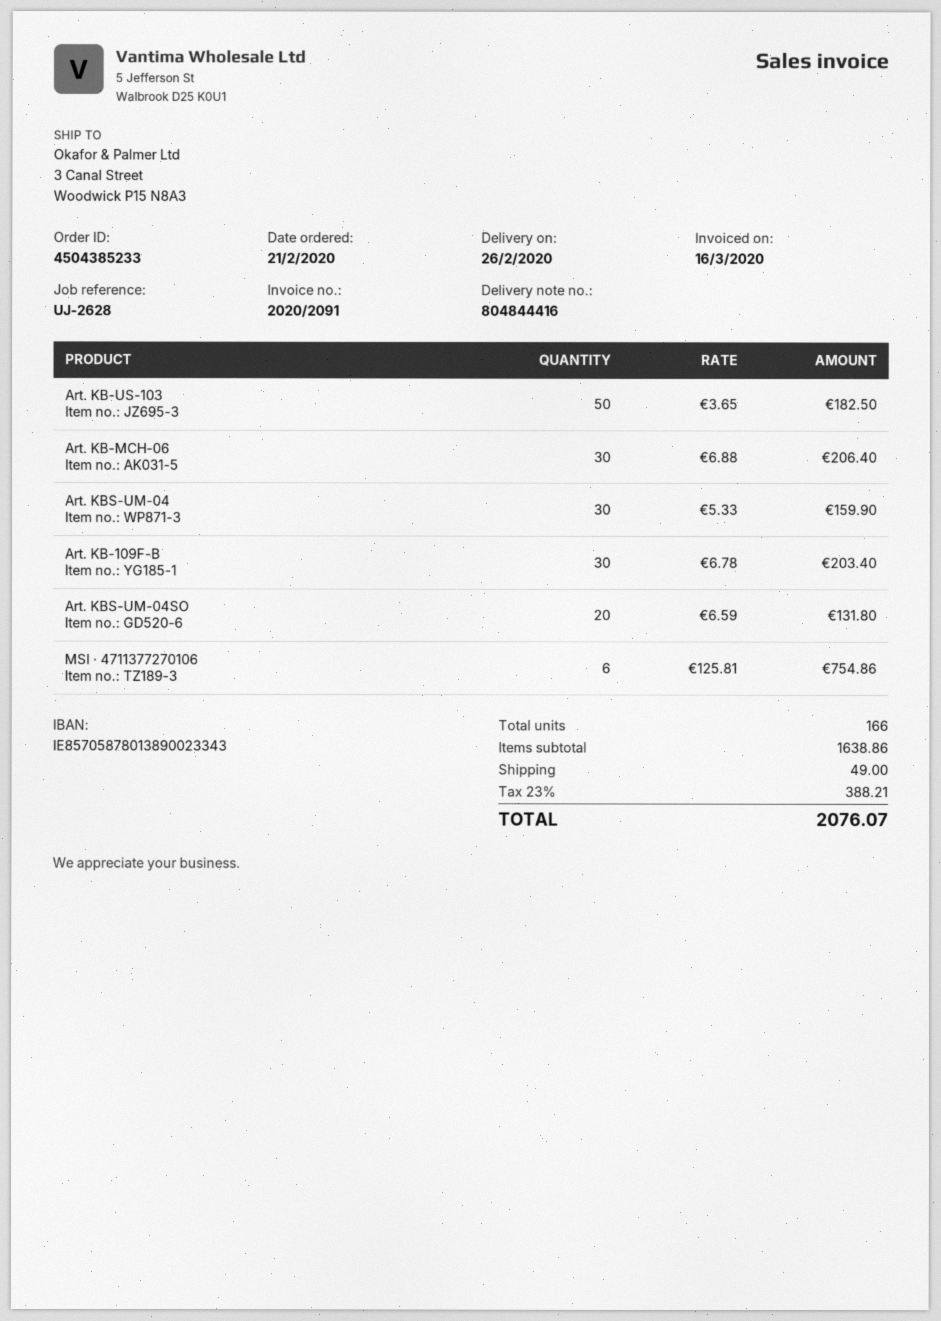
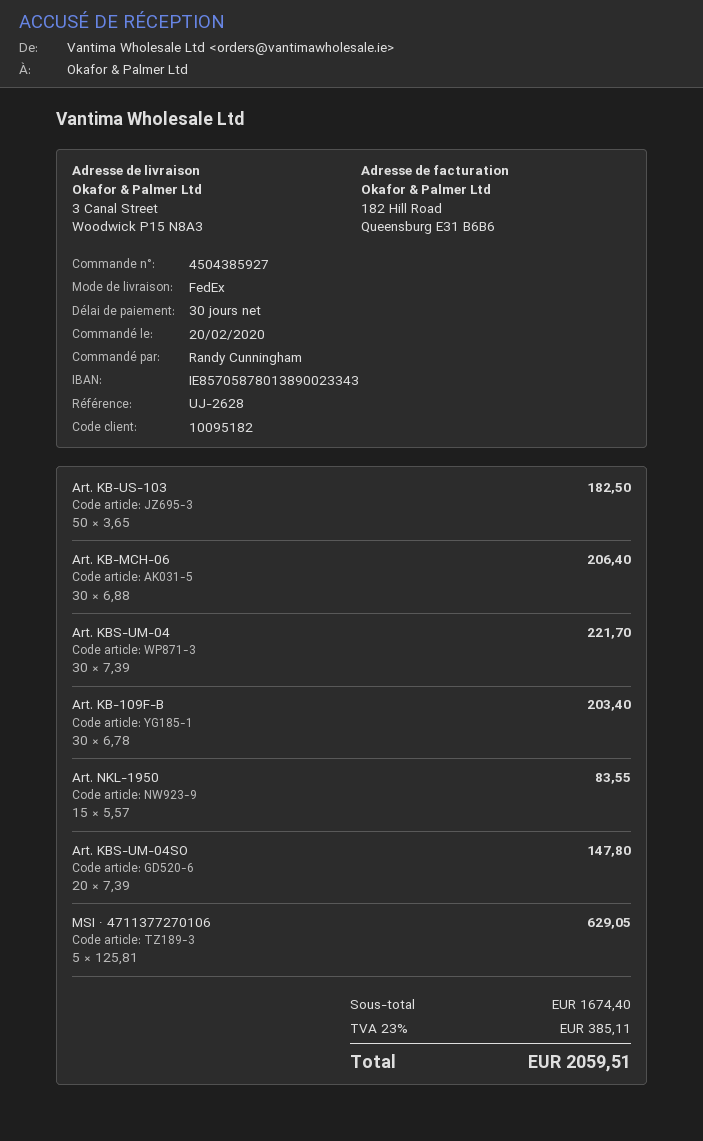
order number: 4504385233 -> 4504385927
order date: 2020-02-21 -> 2020-02-20
Art. KBS-UM-04: 30 x 5.33 = 159.90 -> 30 x 7.39 = 221.70
Art. KBS-UM-04SO: 20 x 6.59 = 131.80 -> 20 x 7.39 = 147.80
MSI · 4711377270106: 6 x 125.81 = 754.86 -> 5 x 125.81 = 629.05
Art. NKL-1950: none -> 15 x 5.57 = 83.55
subtotal: 1638.86 -> 1674.40
shipping: 49.00 -> none
tax: 23% = 388.21 -> 23% = 385.11
total: 2076.07 -> 2059.51

